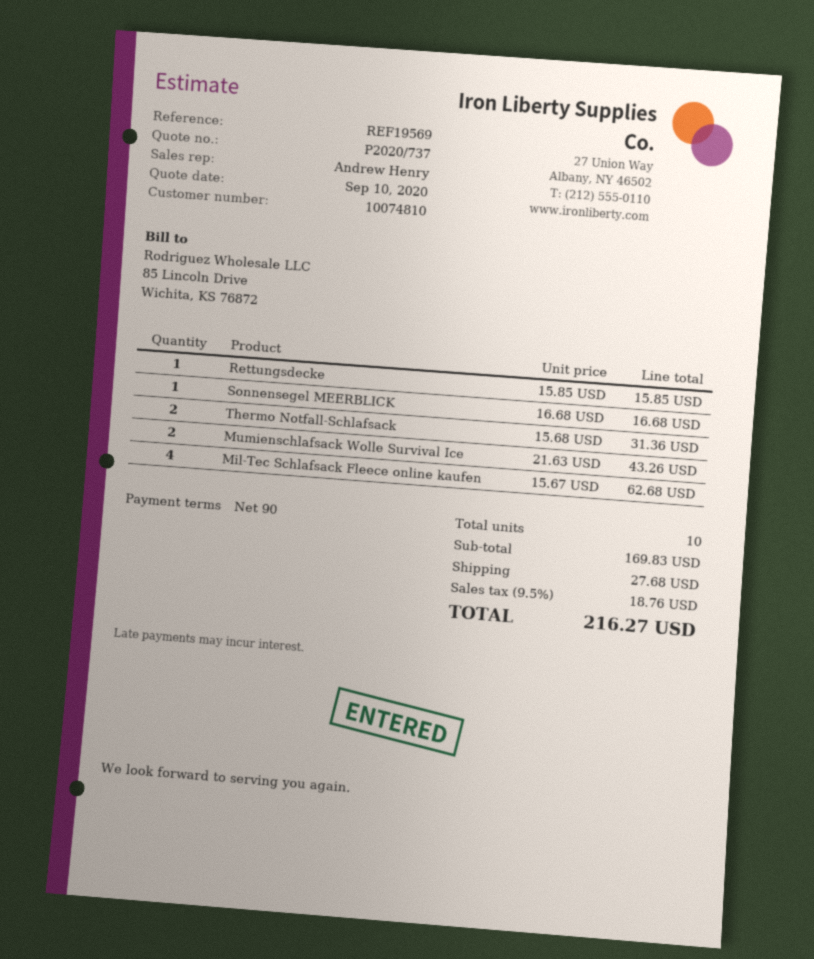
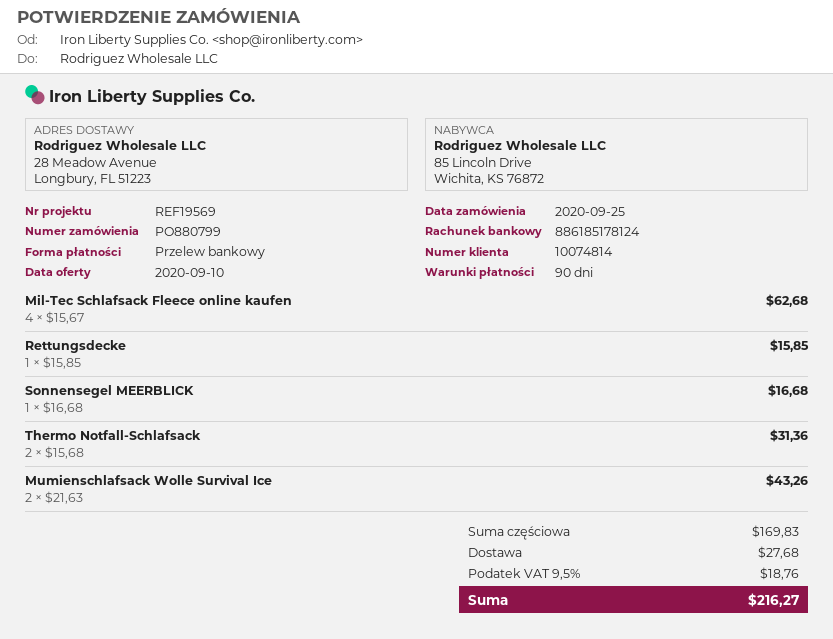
customer number: 10074810 -> 10074814

